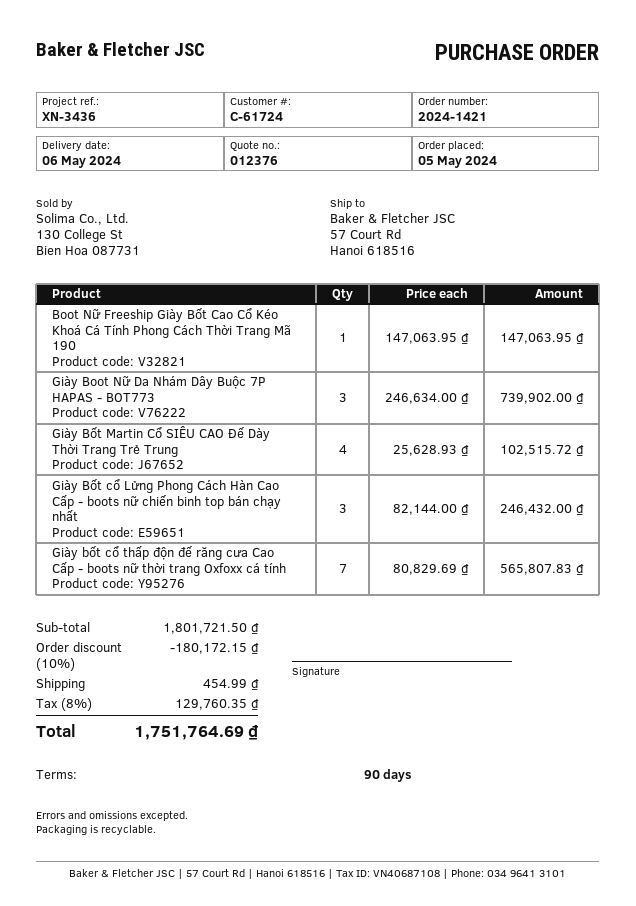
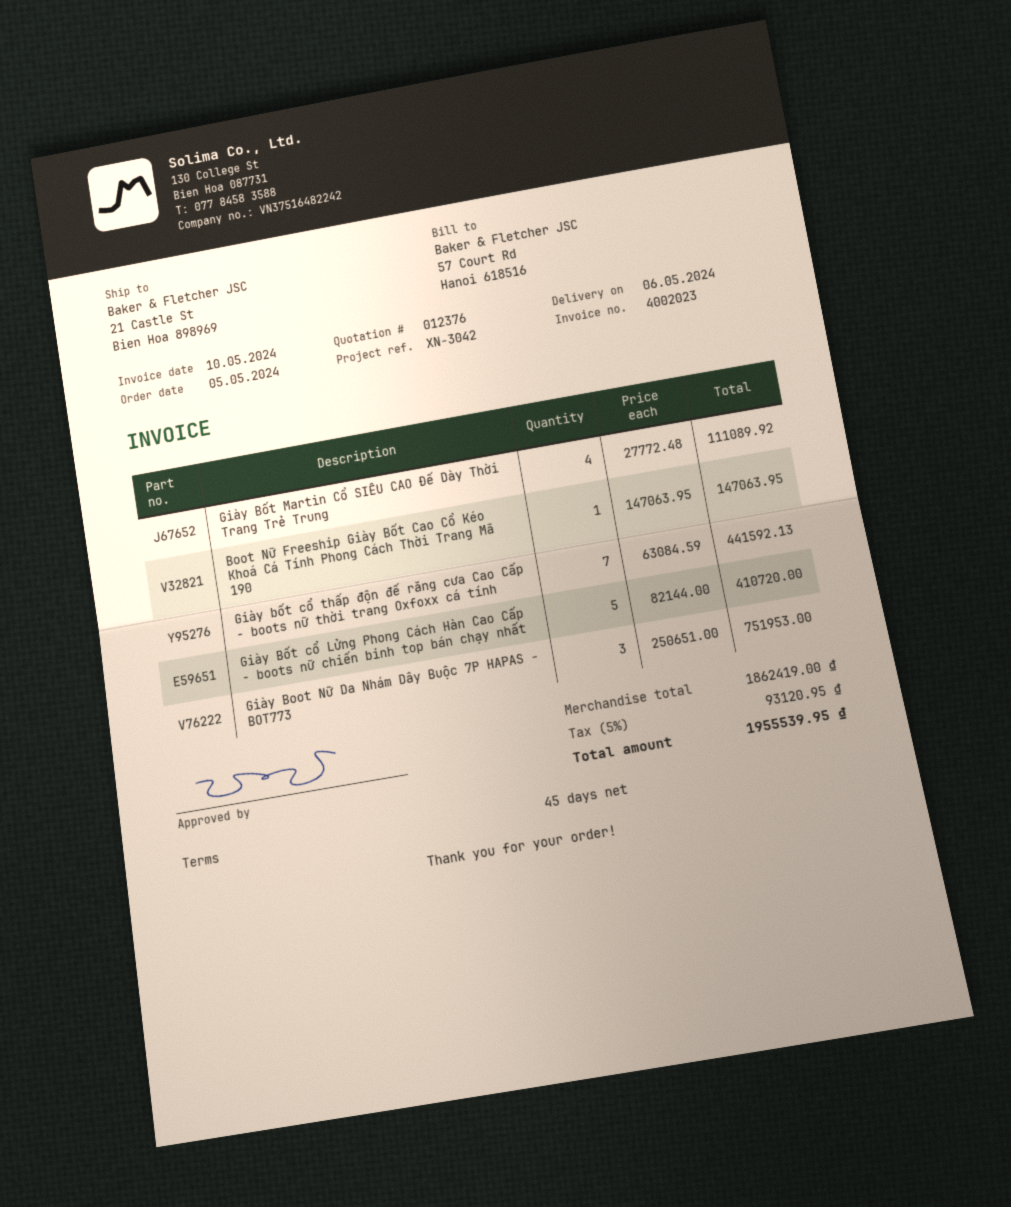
payment terms: 90 days -> 45 days
reference: XN-3436 -> XN-3042
ship to: 57 Court Rd, Hanoi 618516 -> 21 Castle St, Bien Hoa 898969
Giày Boot Nữ Da Nhám Dây Buộc 7P HAPAS - BOT773: 3 x 246634.00 = 739902.00 -> 3 x 250651.00 = 751953.00
Giày Bốt Martin Cổ SIÊU CAO Đế Dày Thời Trang Trẻ Trung: 4 x 25628.93 = 102515.72 -> 4 x 27772.48 = 111089.92
Giày Bốt cổ Lửng Phong Cách Hàn Cao Cấp - boots nữ chiến binh top bán chạy nhất: 3 x 82144.00 = 246432.00 -> 5 x 82144.00 = 410720.00
Giày bốt cổ thấp độn đế răng cưa Cao Cấp - boots nữ thời trang Oxfoxx cá tính: 7 x 80829.69 = 565807.83 -> 7 x 63084.59 = 441592.13
subtotal: 1801721.50 -> 1862419.00
discount: 10% = 180172.15 -> none
shipping: 454.99 -> none
tax: 8% = 129760.35 -> 5% = 93120.95
total: 1751764.69 -> 1955539.95

